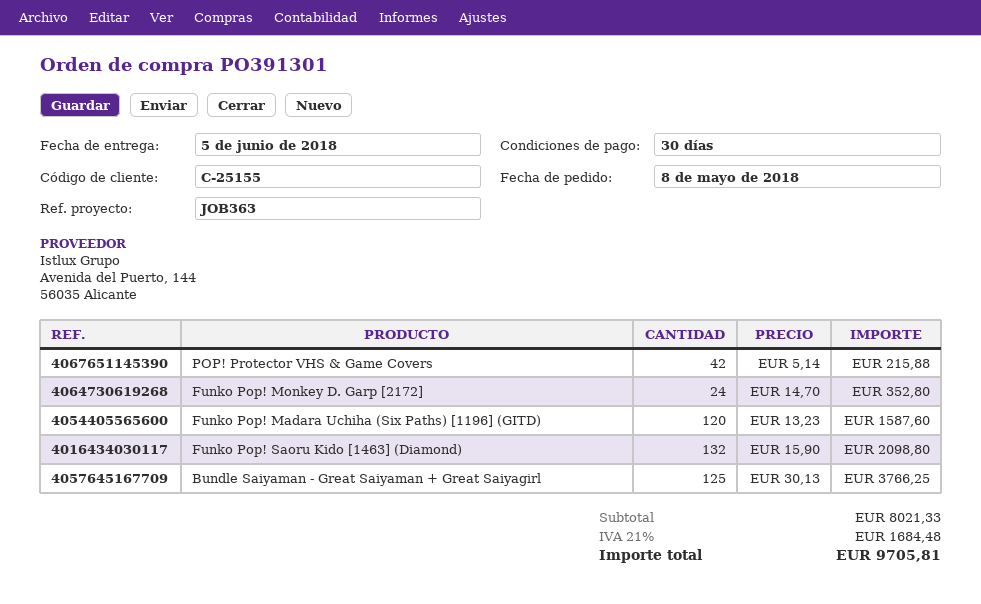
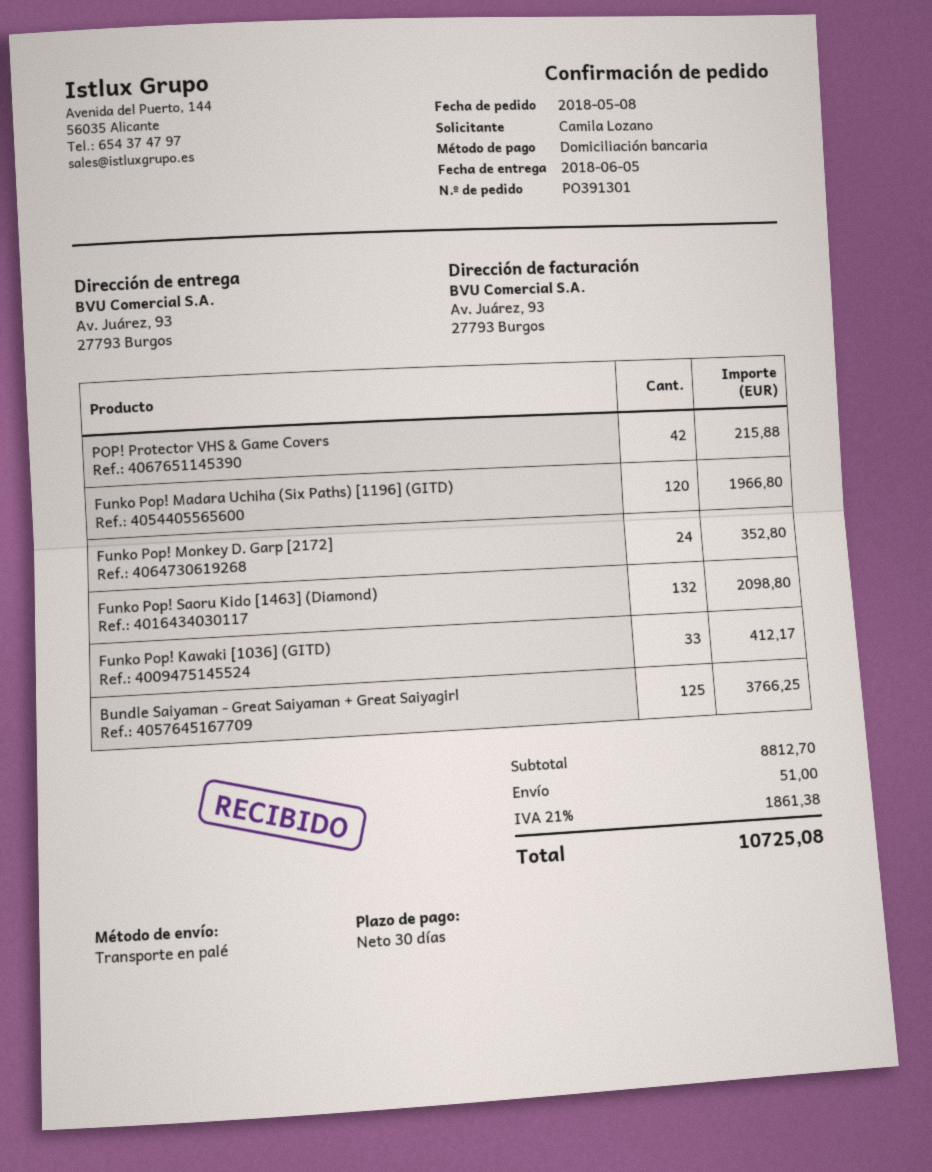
Funko Pop! Madara Uchiha (Six Paths) [1196] (GITD): 120 for 1587.60 -> 120 for 1966.80
Funko Pop! Kawaki [1036] (GITD): none -> 33 for 412.17
subtotal: 8021.33 -> 8812.70
shipping: none -> 51.00
tax: 21% = 1684.48 -> 21% = 1861.38
total: 9705.81 -> 10725.08

